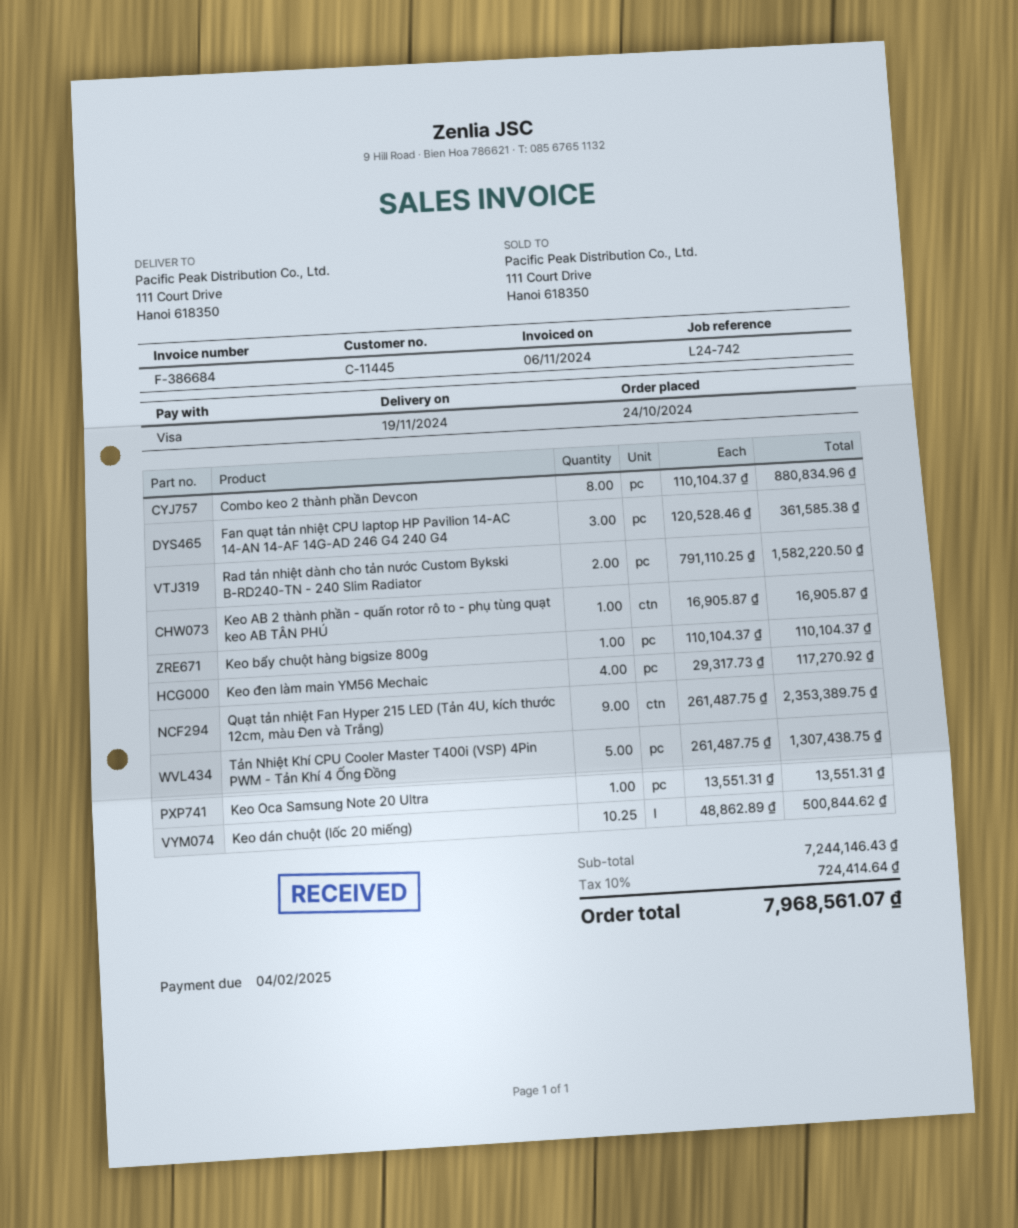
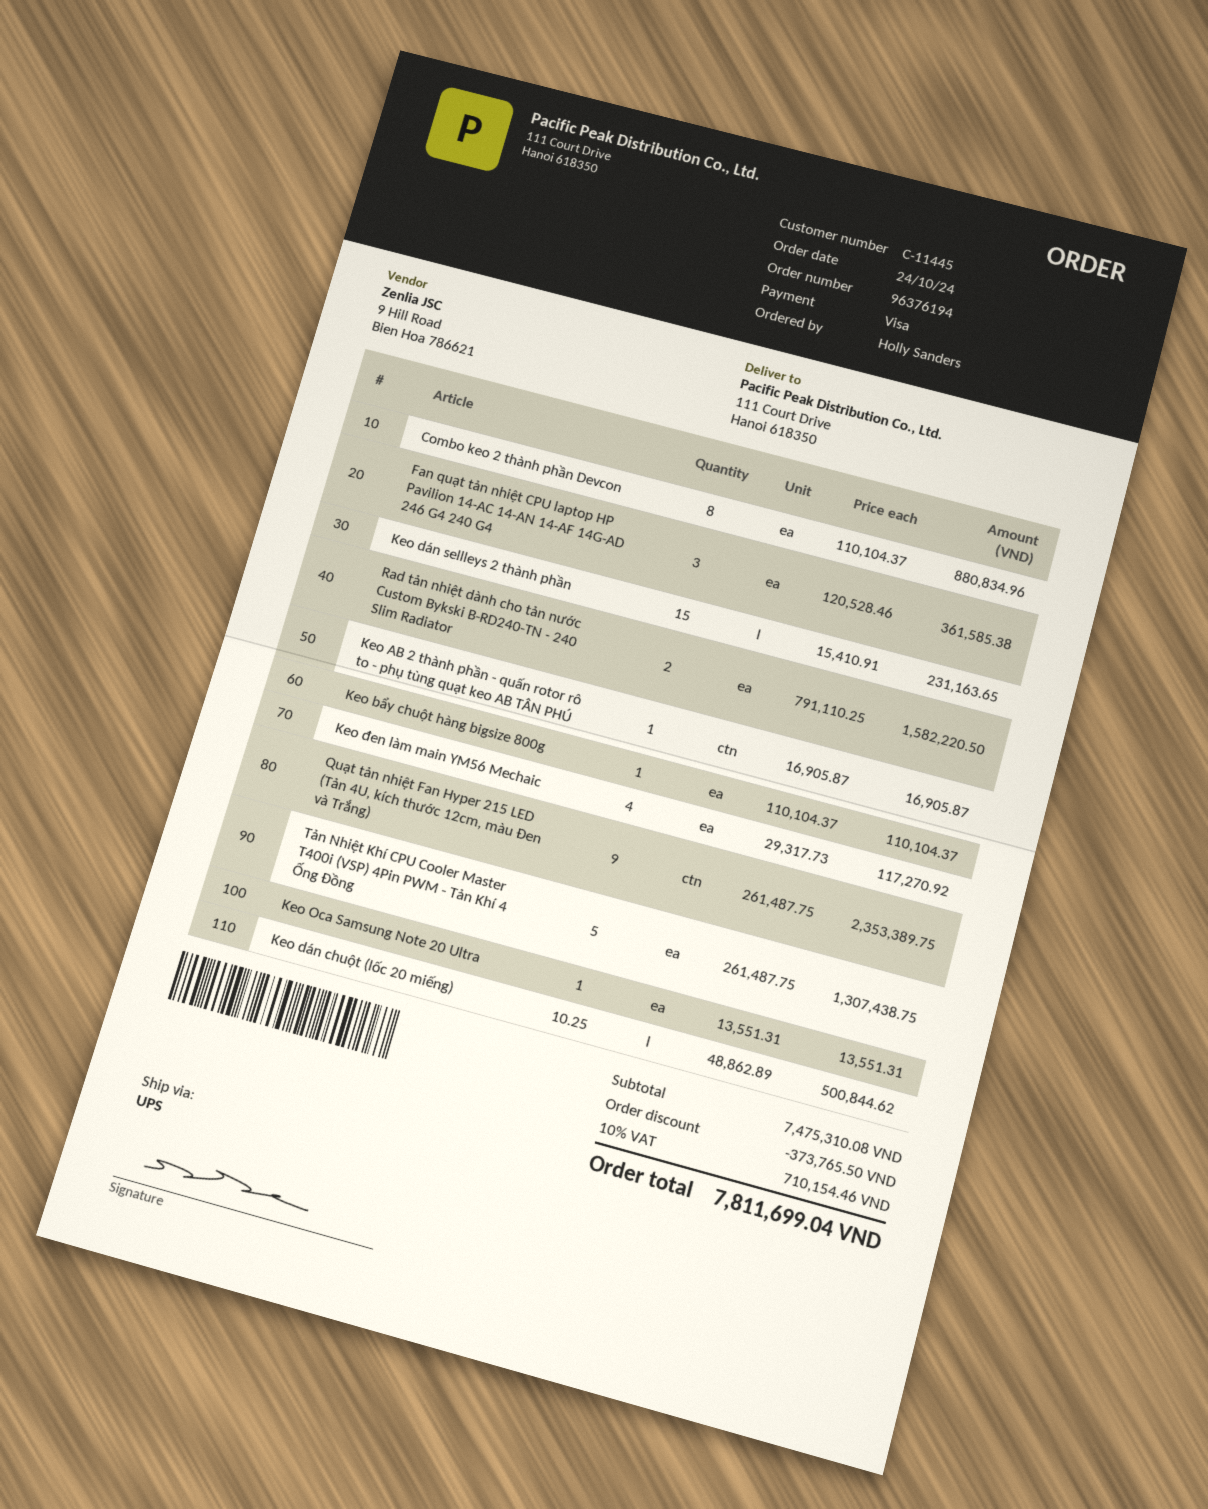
Keo dán sellleys 2 thành phần: none -> 15 x 15410.91 = 231163.65
subtotal: 7244146.43 -> 7475310.08
discount: none -> 373765.50
tax: 10% = 724414.64 -> 10% = 710154.46
total: 7968561.07 -> 7811699.04

